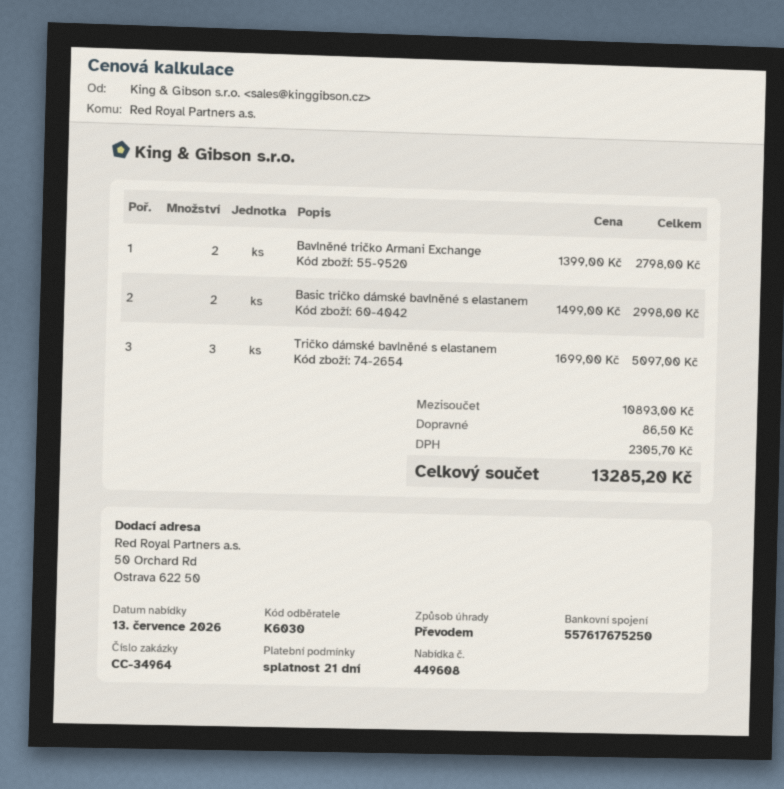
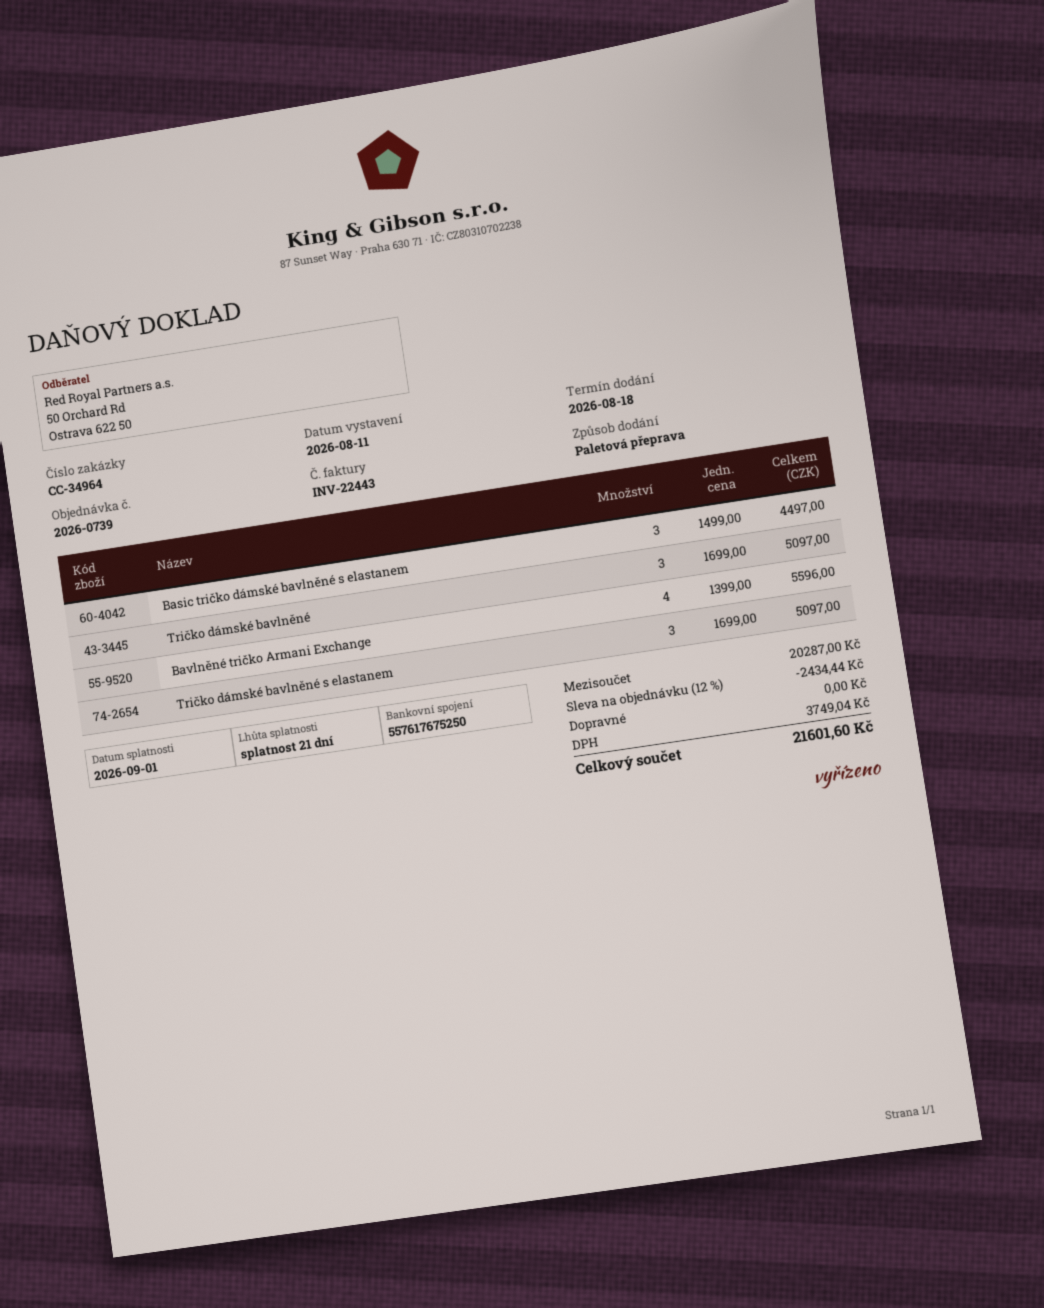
Bavlněné tričko Armani Exchange: 2 x 1399.00 = 2798.00 -> 4 x 1399.00 = 5596.00
Basic tričko dámské bavlněné s elastanem: 2 x 1499.00 = 2998.00 -> 3 x 1499.00 = 4497.00
Tričko dámské bavlněné: none -> 3 x 1699.00 = 5097.00
subtotal: 10893.00 -> 20287.00
discount: none -> 12% = 2434.44
shipping: 86.50 -> 0.00
tax: 2305.70 -> 3749.04
total: 13285.20 -> 21601.60

